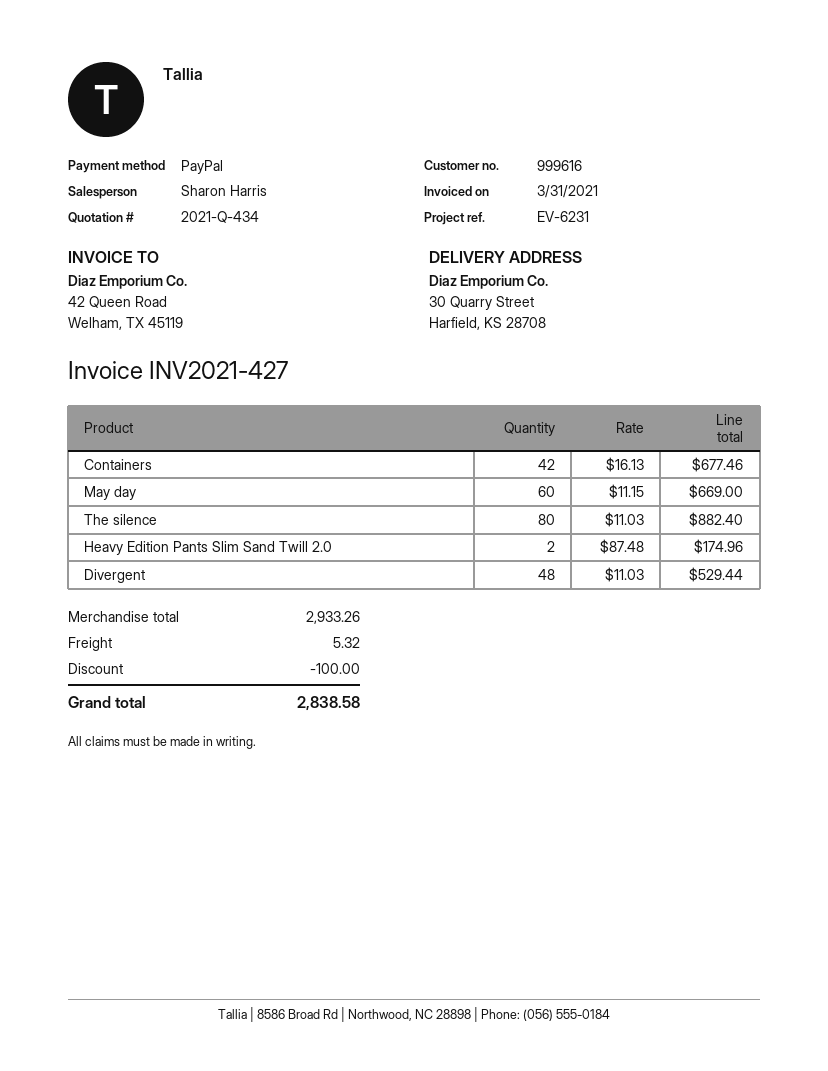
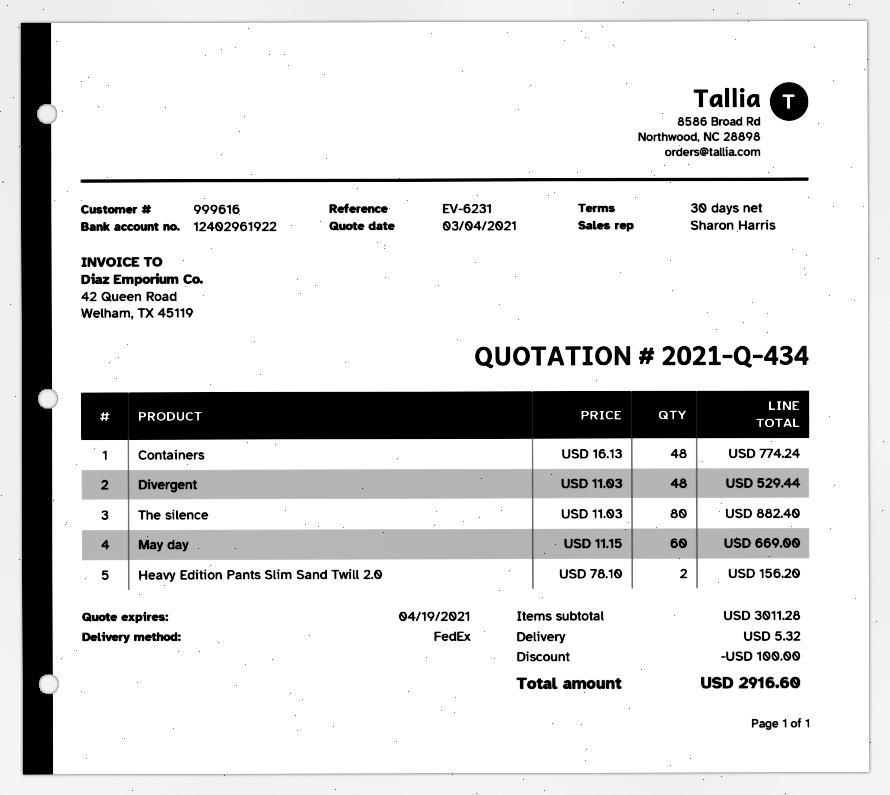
Containers: 42 x 16.13 = 677.46 -> 48 x 16.13 = 774.24
Heavy Edition Pants Slim Sand Twill 2.0: 2 x 87.48 = 174.96 -> 2 x 78.10 = 156.20
subtotal: 2933.26 -> 3011.28
total: 2838.58 -> 2916.60

